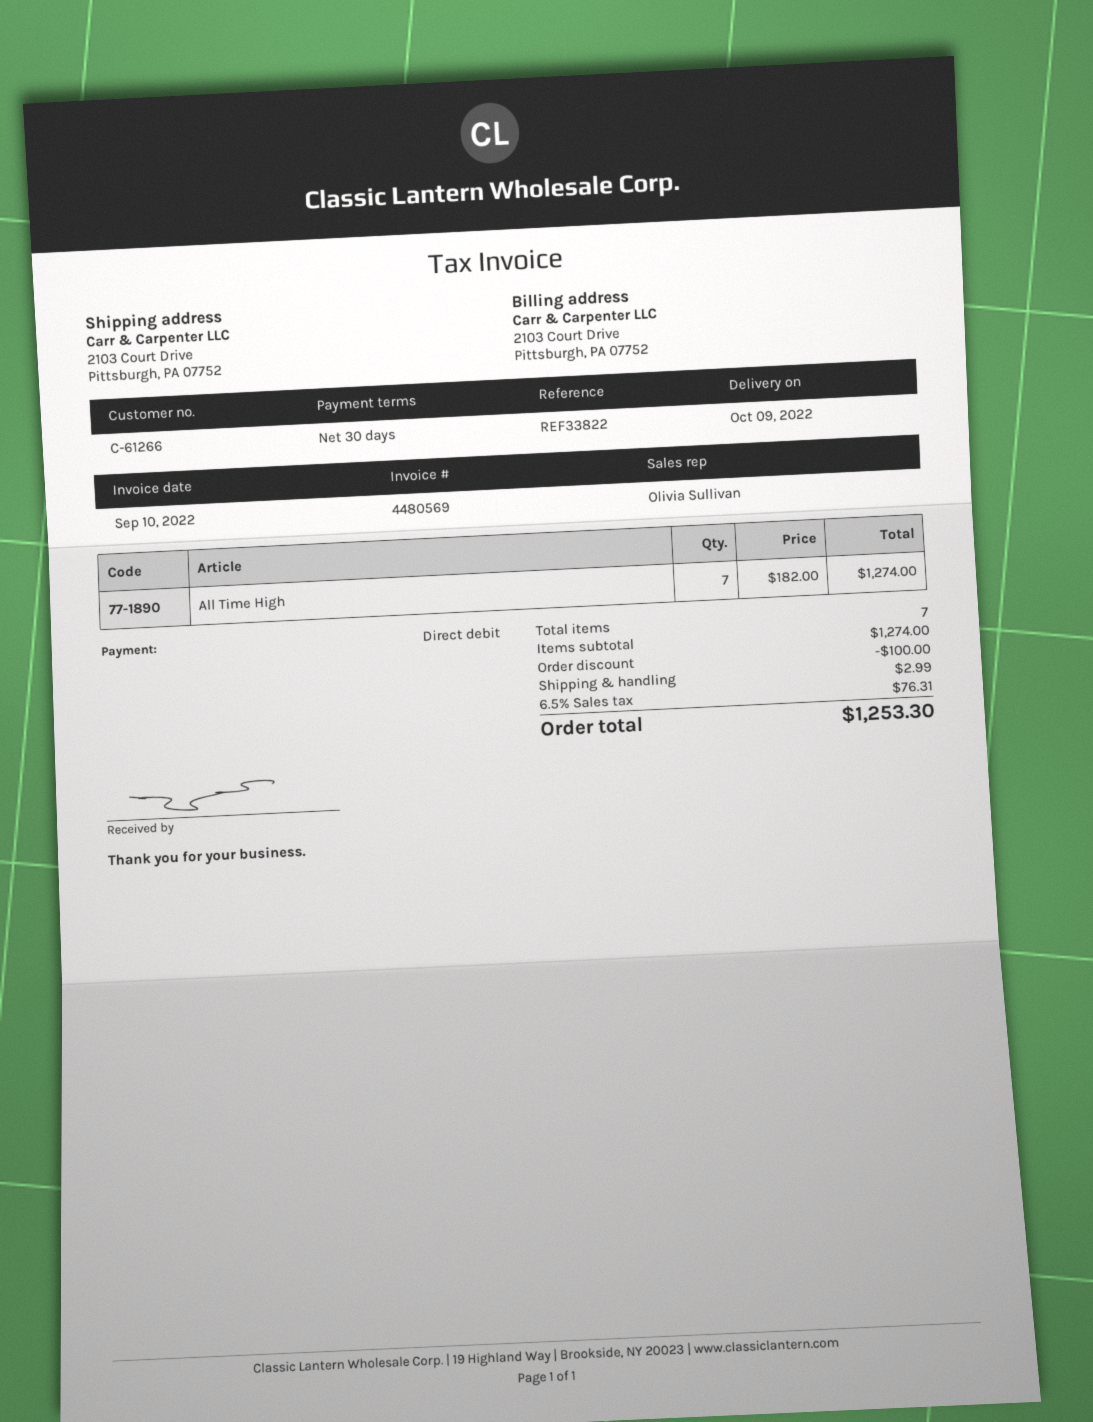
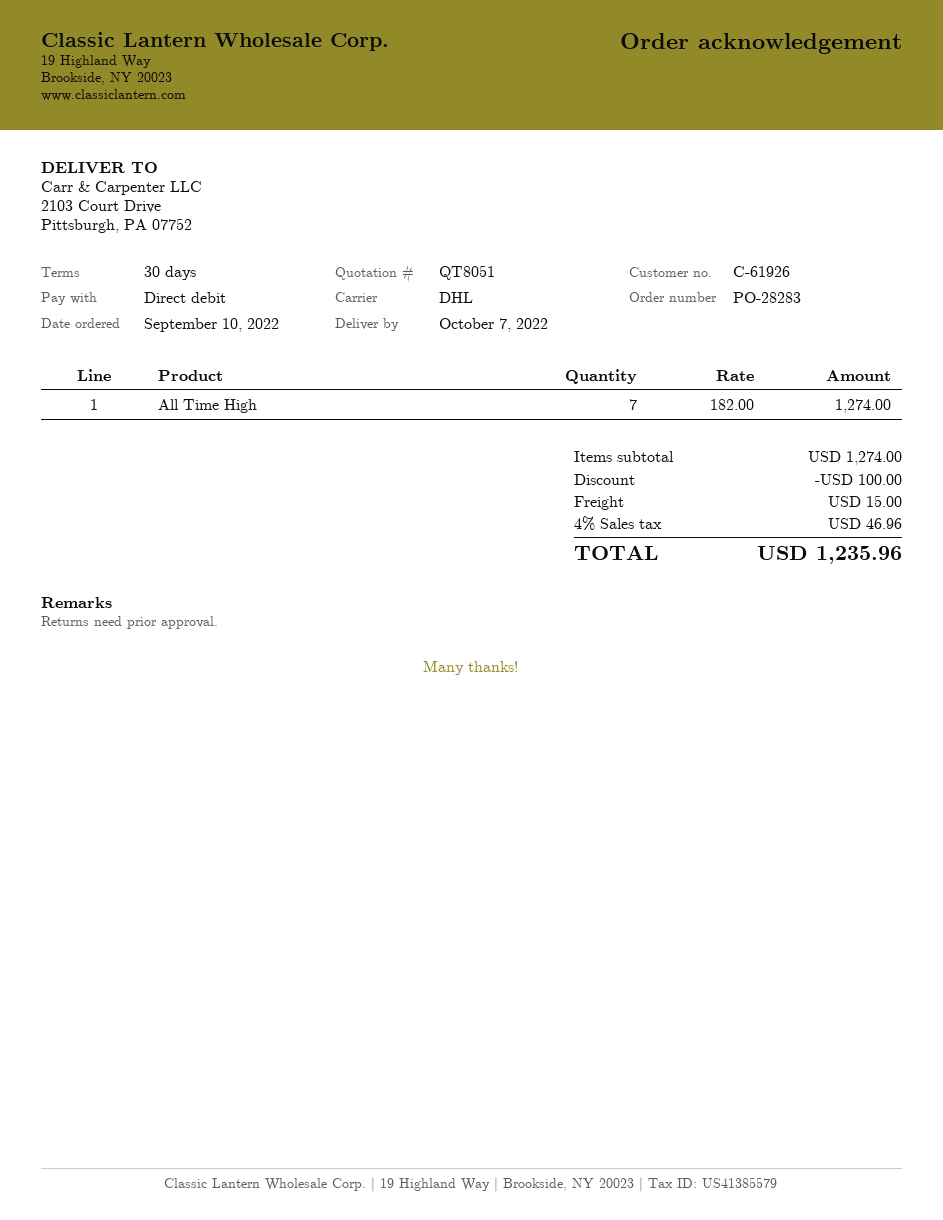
delivery date: 2022-10-09 -> 2022-10-07
customer number: C-61266 -> C-61926
shipping: 2.99 -> 15.00
tax: 6.5% = 76.31 -> 4% = 46.96
total: 1253.30 -> 1235.96

